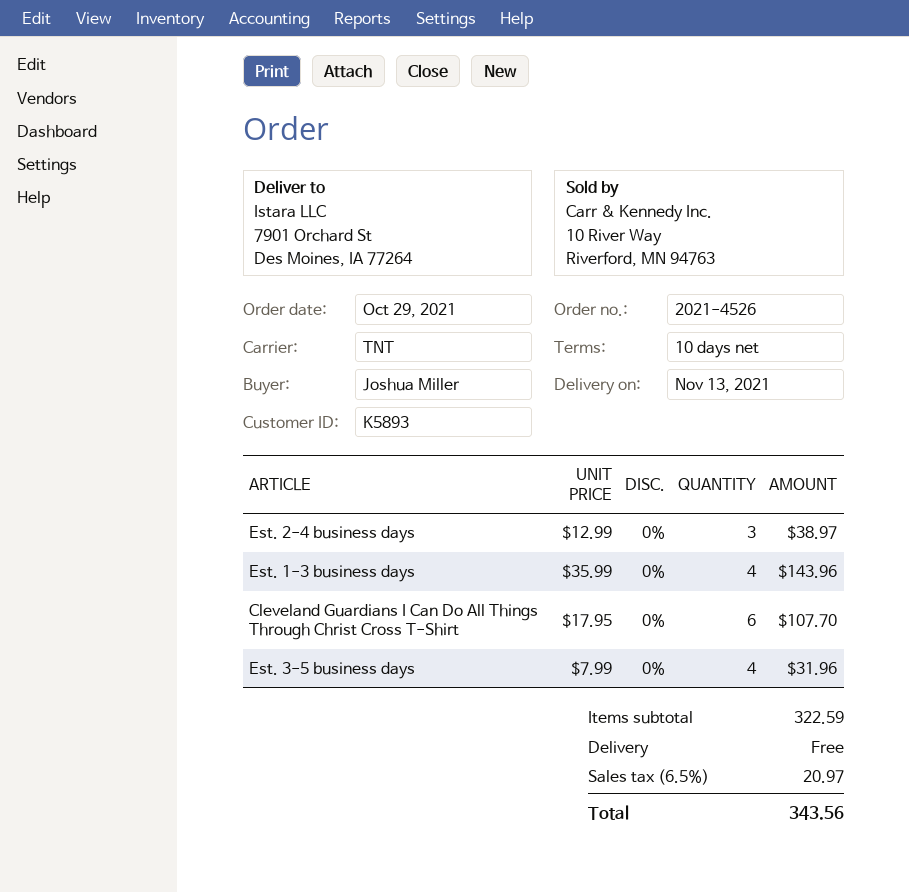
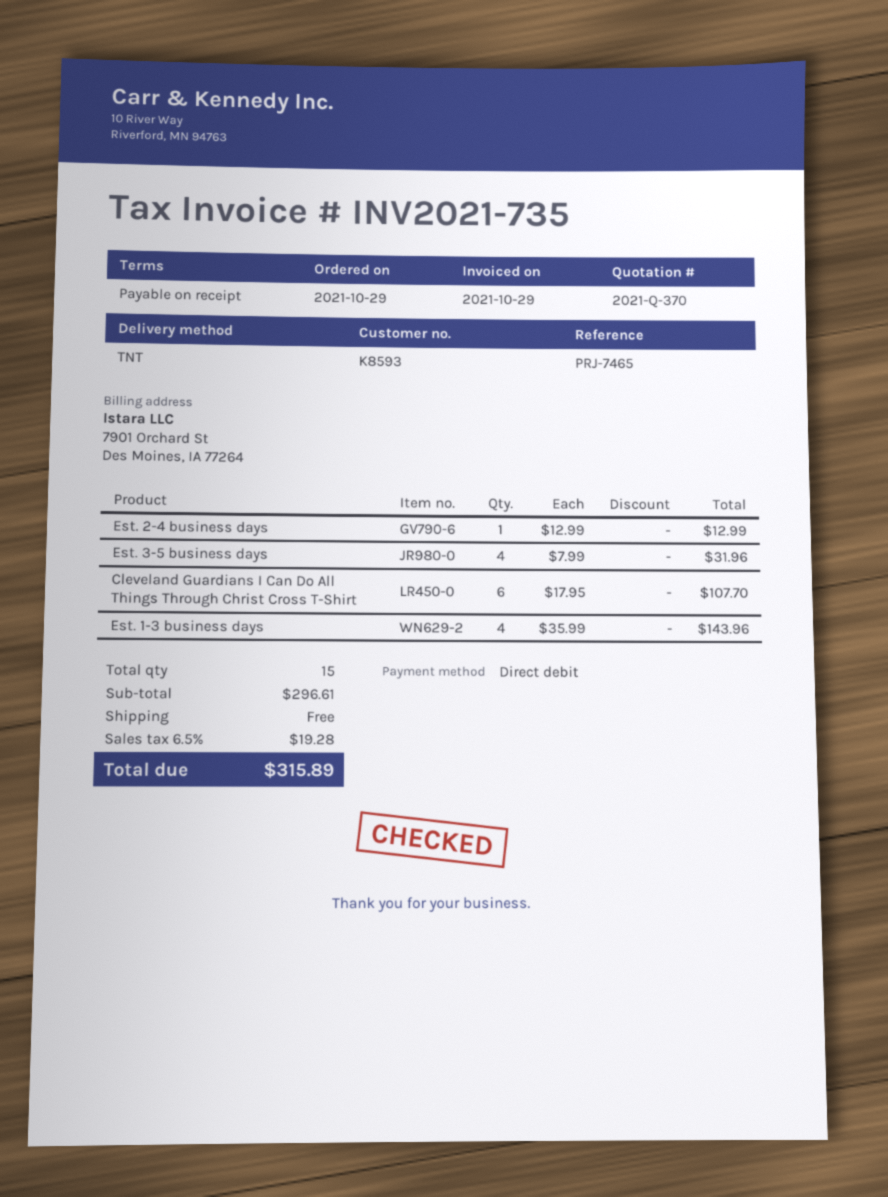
payment terms: 10 days -> on receipt
customer number: K5893 -> K8593
Est. 2-4 business days: 3 x 12.99 = 38.97 -> 1 x 12.99 = 12.99
subtotal: 322.59 -> 296.61
tax: 6.5% = 20.97 -> 6.5% = 19.28
total: 343.56 -> 315.89

